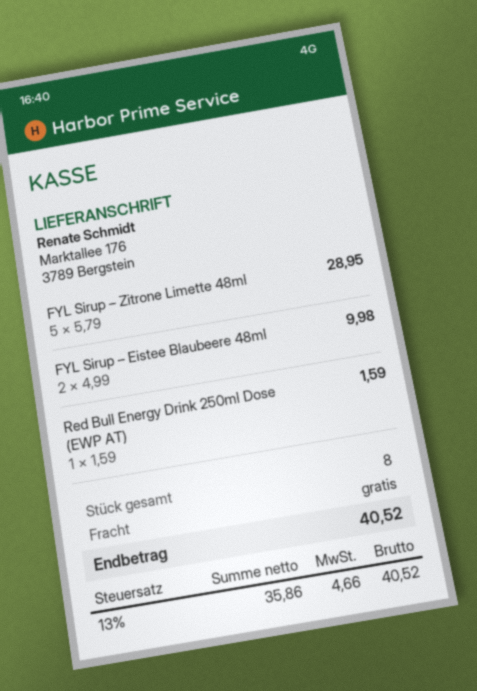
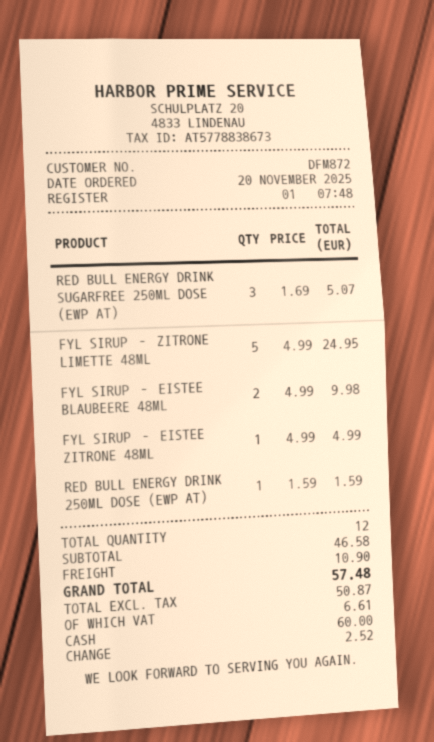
FYL Sirup – Zitrone Limette 48ml: 5 x 5.79 = 28.95 -> 5 x 4.99 = 24.95
RED BULL ENERGY DRINK SUGARFREE 250ML DOSE (EWP AT): none -> 3 x 1.69 = 5.07
FYL SIRUP – EISTEE ZITRONE 48ML: none -> 1 x 4.99 = 4.99
total quantity: 8 -> 12
shipping: 0.00 -> 10.90
net: 35.86 -> 50.87
tax: 4.66 -> 6.61
total: 40.52 -> 57.48

